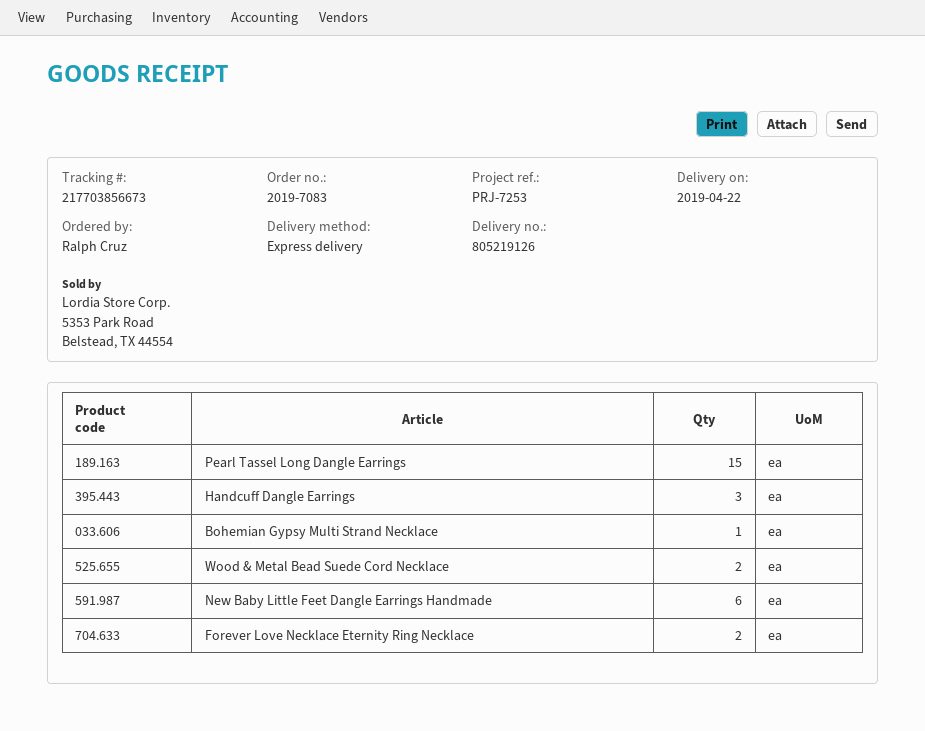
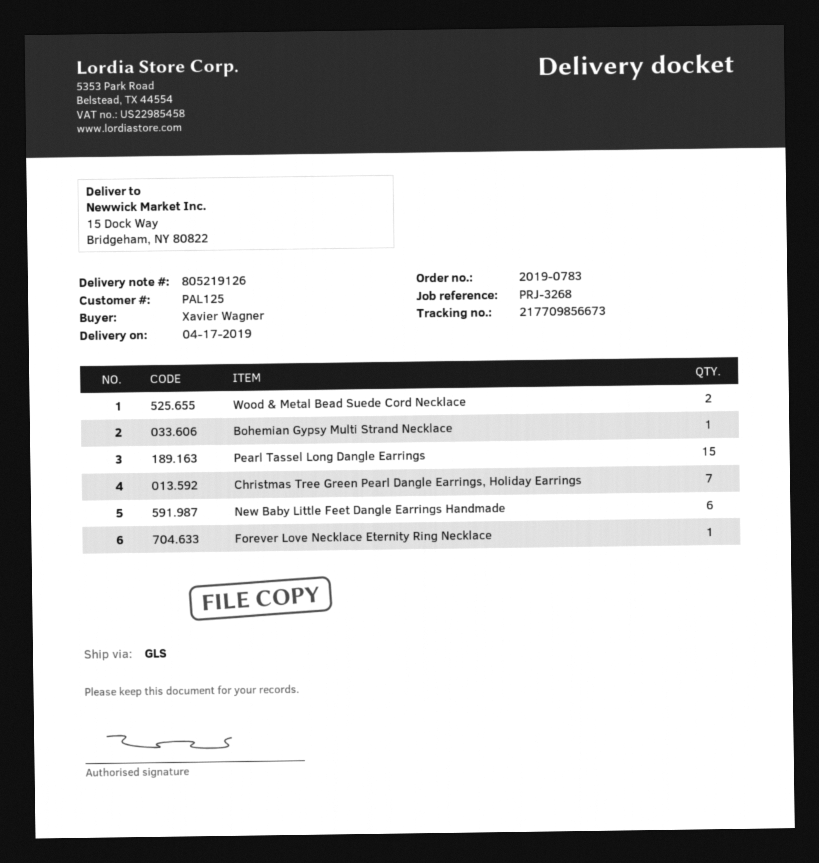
order number: 2019-7083 -> 2019-0783
delivery date: 2019-04-22 -> 2019-04-17
reference: PRJ-7253 -> PRJ-3268
ordered by: Ralph Cruz -> Xavier Wagner
shipping method: express -> GLS
tracking number: 217703856673 -> 217709856673
Handcuff Dangle Earrings: 3 -> none
Forever Love Necklace Eternity Ring Necklace: 2 -> 1
Christmas Tree Green Pearl Dangle Earrings, Holiday Earrings: none -> 7

